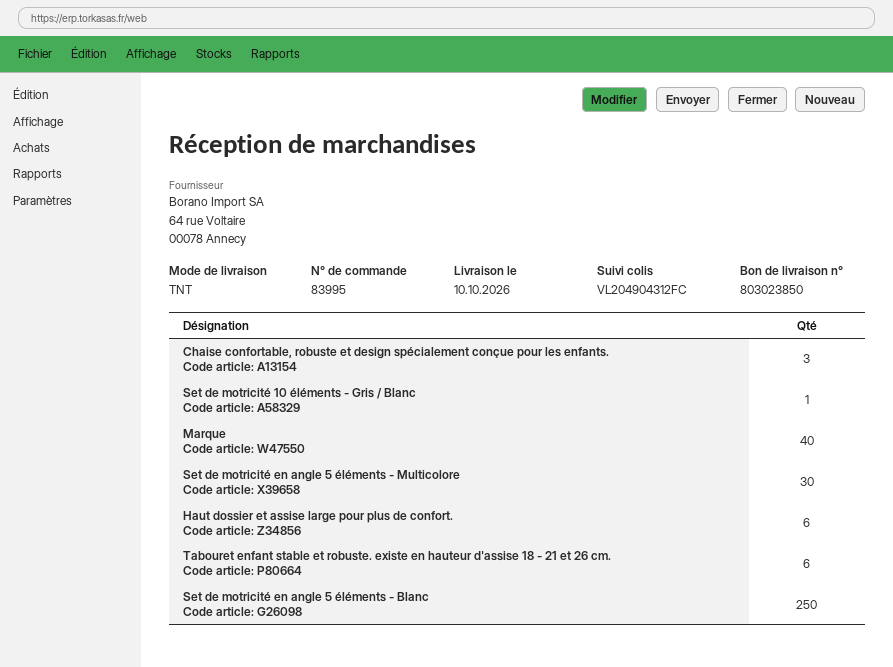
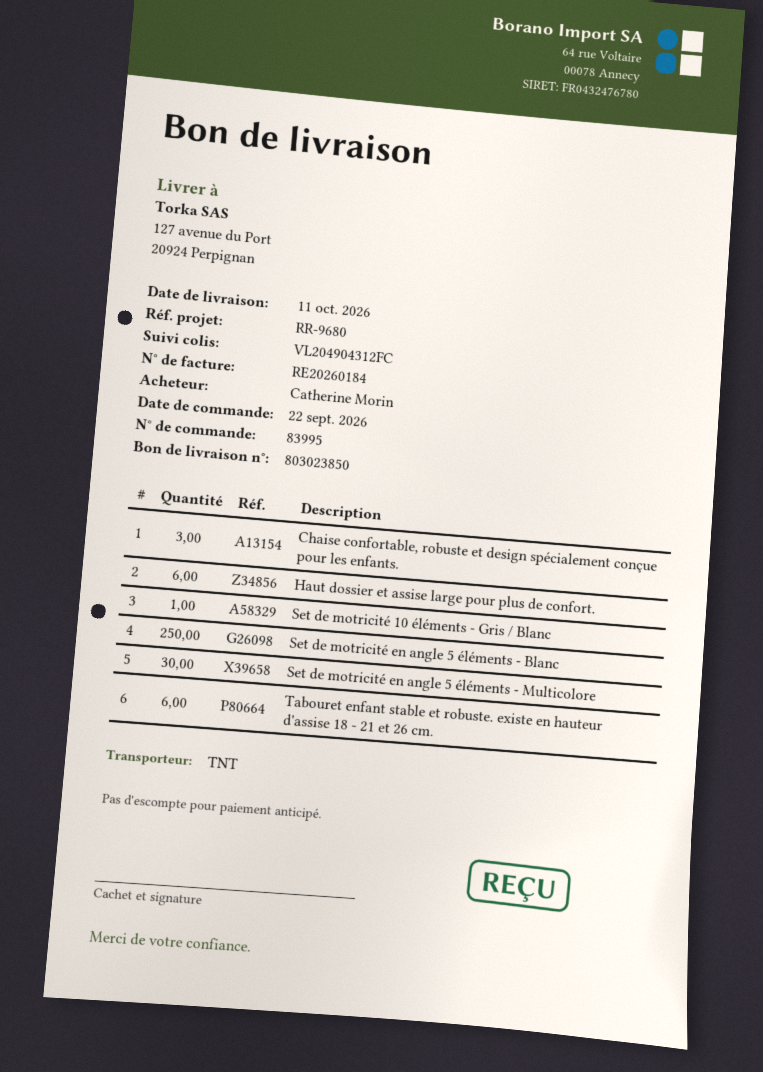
delivery date: 2026-10-10 -> 2026-10-11
Marque: 40 -> none

